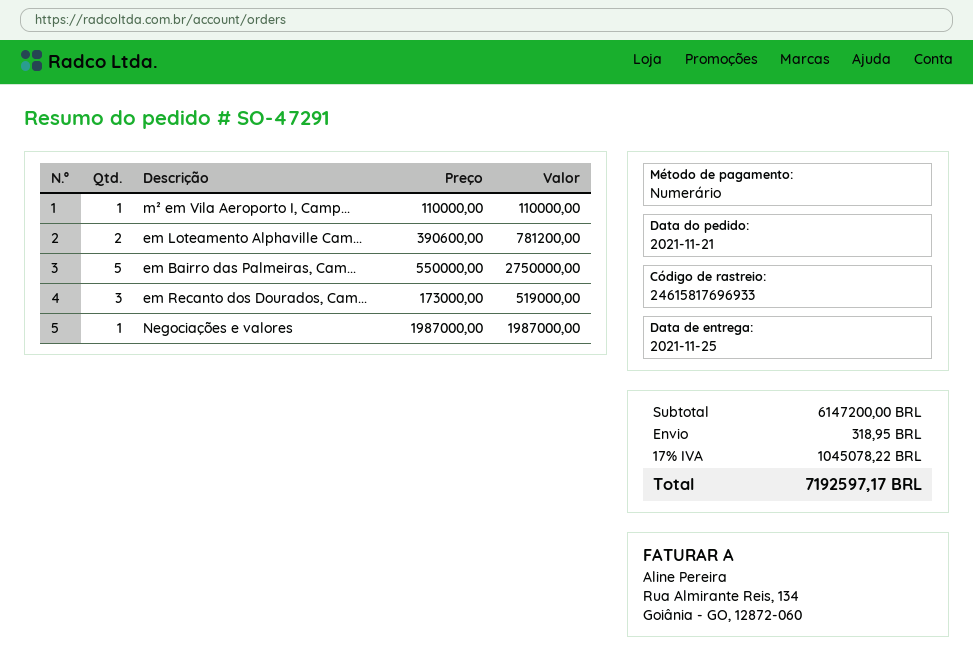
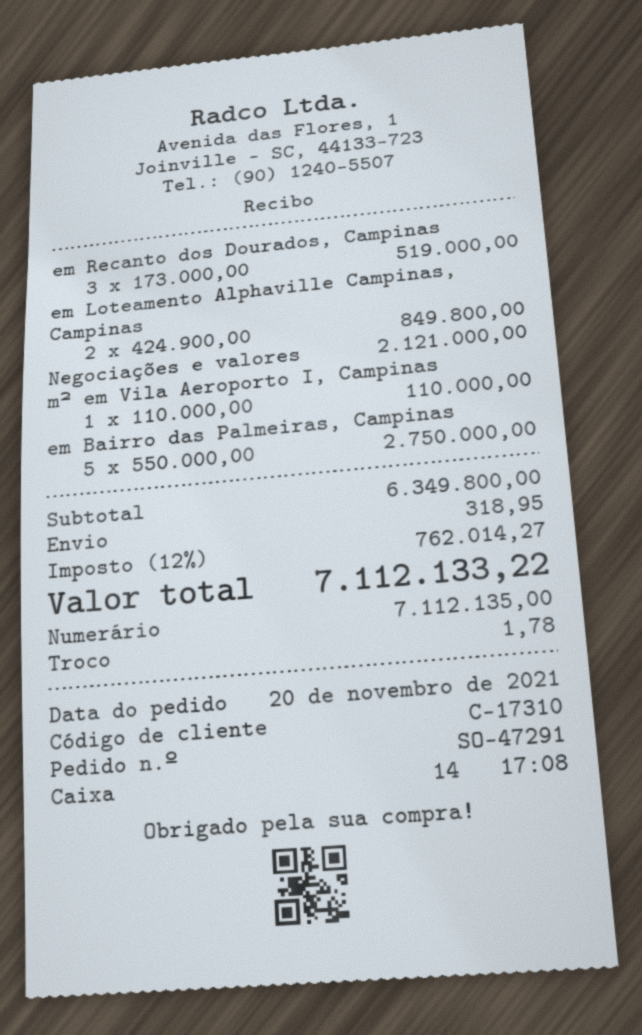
order date: 2021-11-21 -> 2021-11-20
em Loteamento Alphaville Cam...: 2 x 390600.00 = 781200.00 -> 2 x 424900.00 = 849800.00
Negociações e valores: 1 x 1987000.00 = 1987000.00 -> 1 x 2121000.00 = 2121000.00
subtotal: 6147200.00 -> 6349800.00
tax: 17% = 1045078.22 -> 12% = 762014.27
total: 7192597.17 -> 7112133.22

